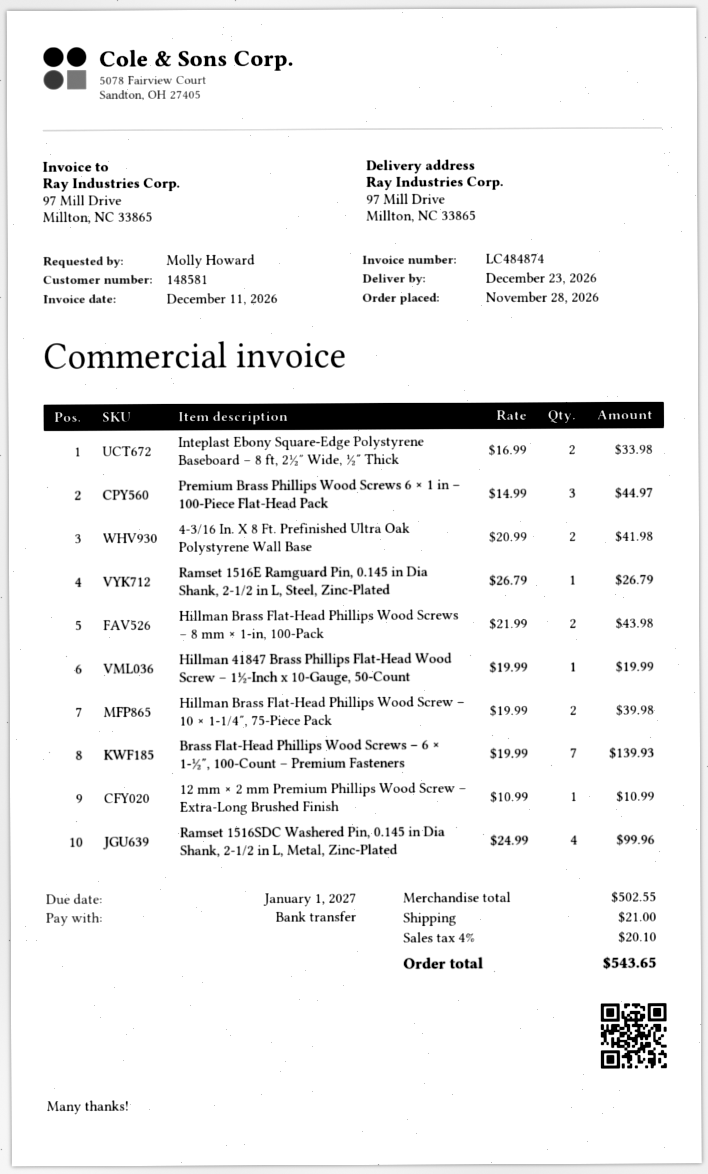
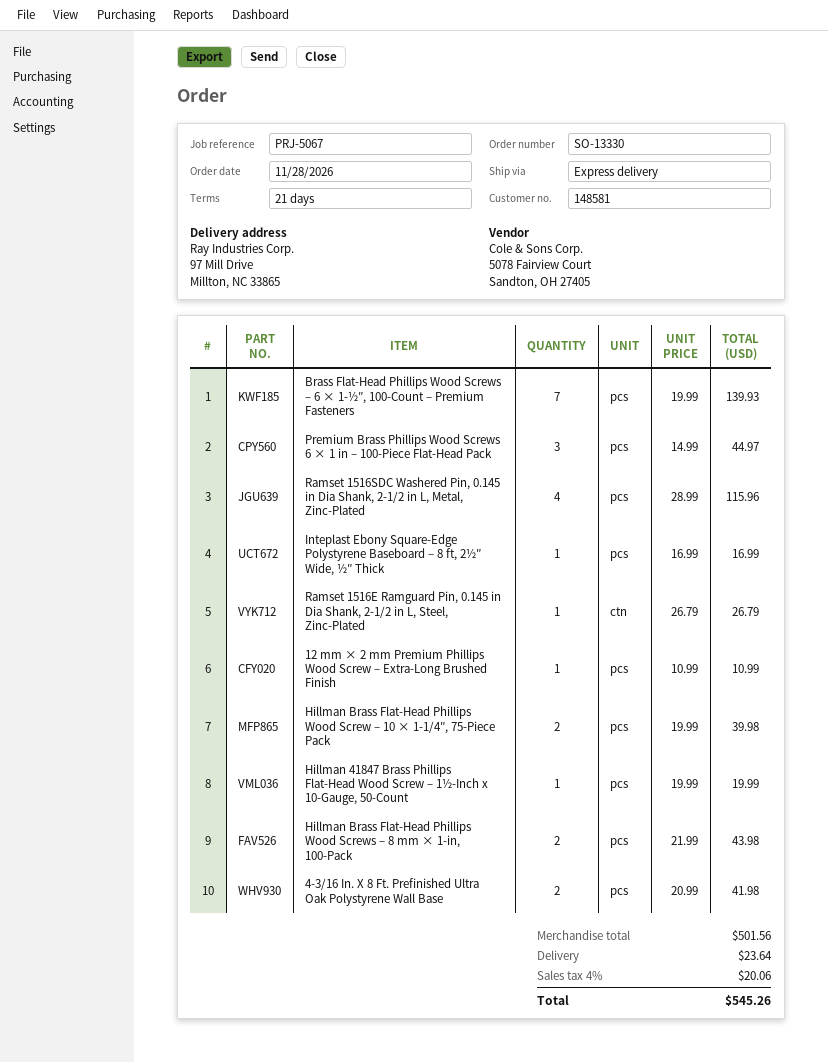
Inteplast Ebony Square‑Edge Polystyrene Baseboard – 8 ft, 2½″ Wide, ½″ Thick: 2 x 16.99 = 33.98 -> 1 x 16.99 = 16.99
Ramset 1516SDC Washered Pin, 0.145 in Dia Shank, 2-1/2 in L, Metal, Zinc-Plated: 4 x 24.99 = 99.96 -> 4 x 28.99 = 115.96
subtotal: 502.55 -> 501.56
shipping: 21.00 -> 23.64
tax: 4% = 20.10 -> 4% = 20.06
total: 543.65 -> 545.26

